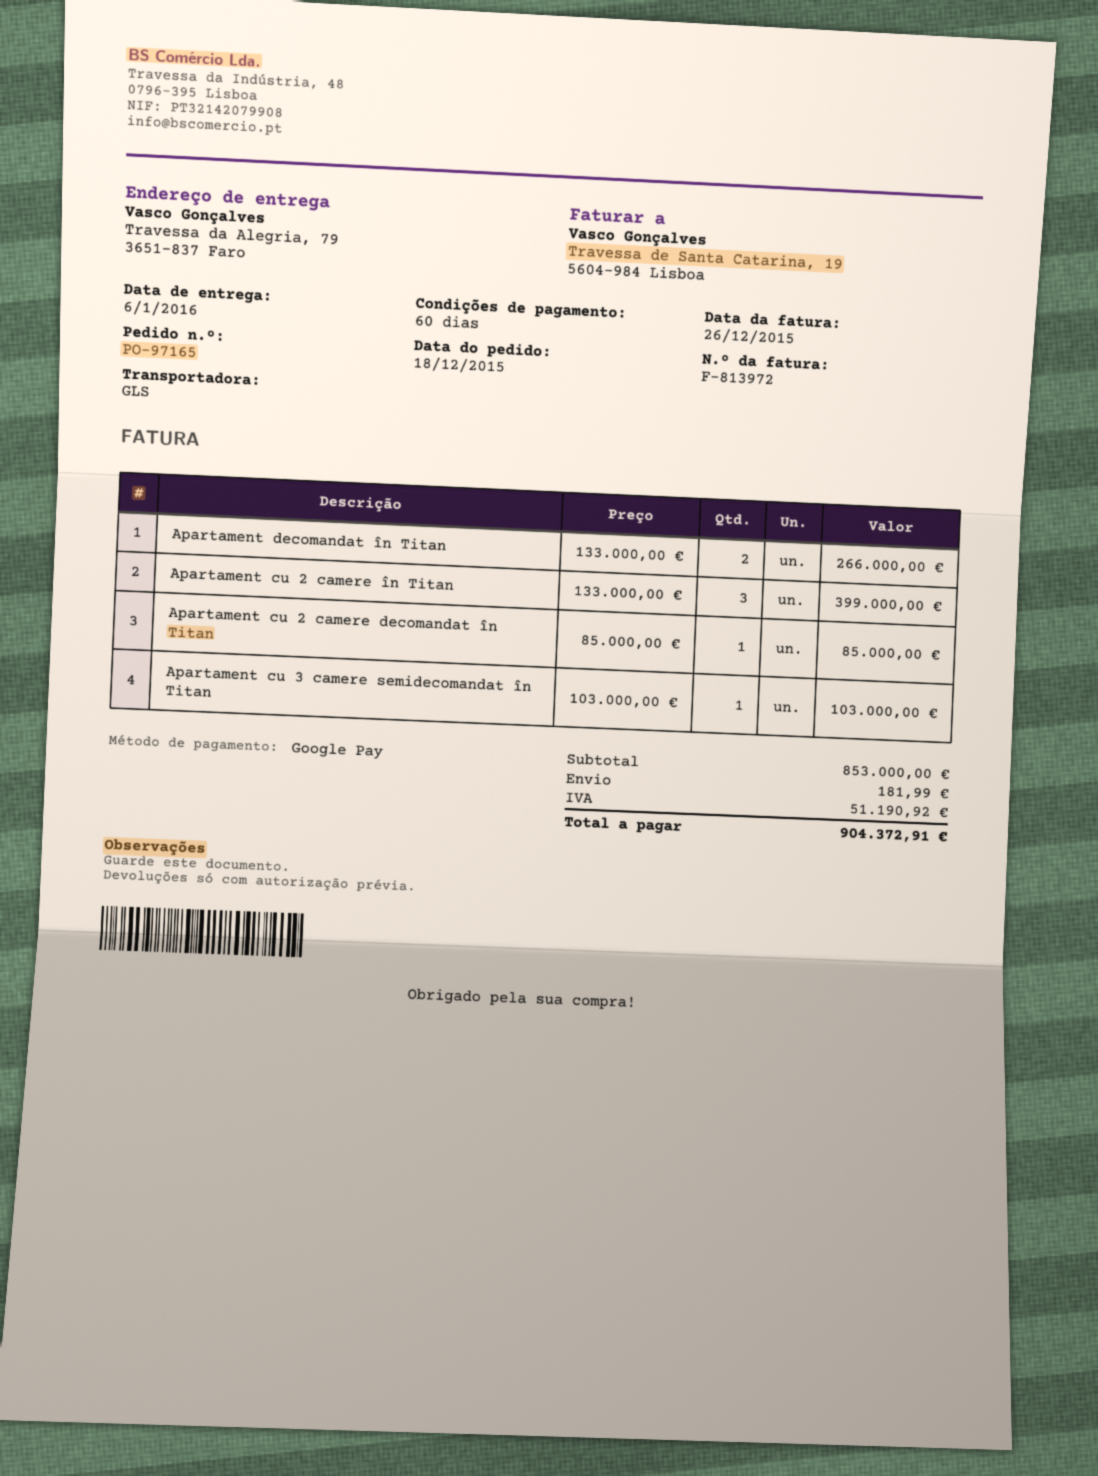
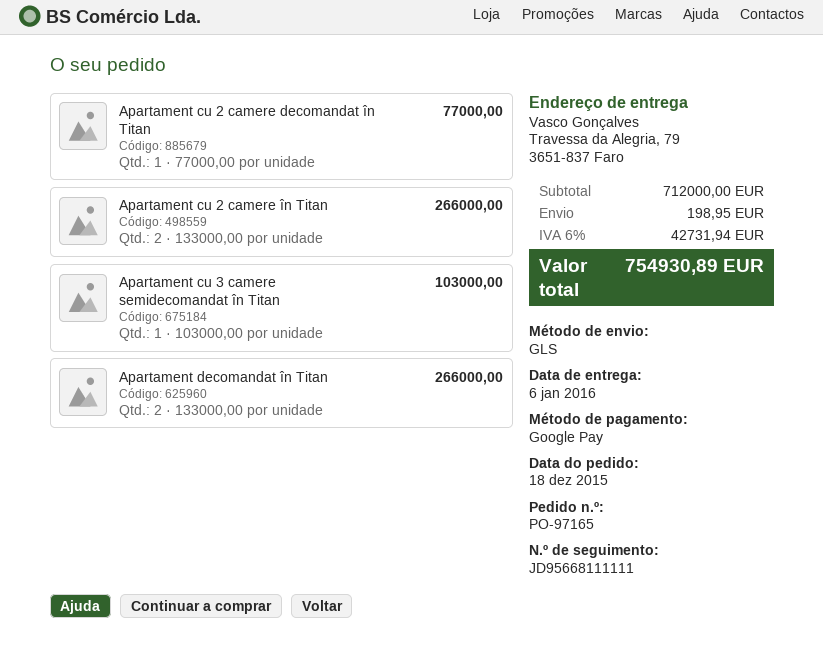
Apartament cu 2 camere în Titan: 3 x 133000.00 = 399000.00 -> 2 x 133000.00 = 266000.00
Apartament cu 2 camere decomandat în Titan: 1 x 85000.00 = 85000.00 -> 1 x 77000.00 = 77000.00
subtotal: 853000.00 -> 712000.00
shipping: 181.99 -> 198.95
tax: 51190.92 -> 42731.94
total: 904372.91 -> 754930.89

